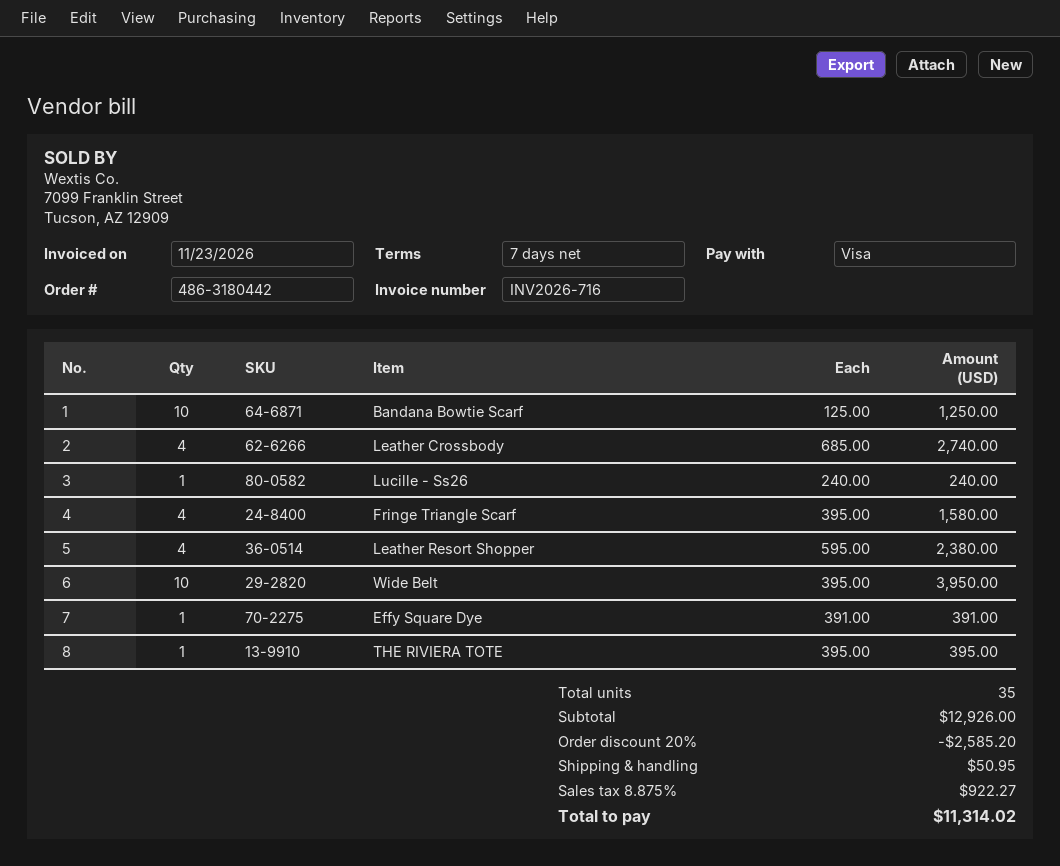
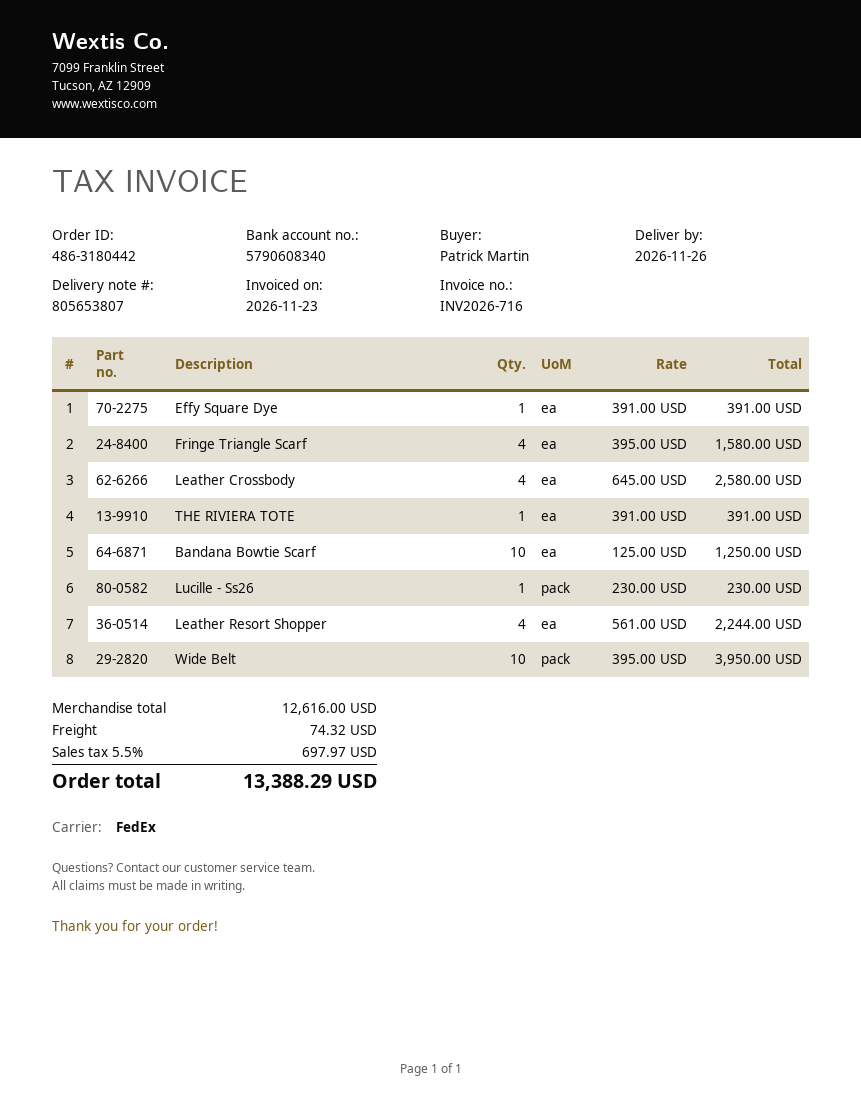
Leather Crossbody: 4 x 685.00 = 2740.00 -> 4 x 645.00 = 2580.00
Lucille - Ss26: 1 x 240.00 = 240.00 -> 1 x 230.00 = 230.00
Leather Resort Shopper: 4 x 595.00 = 2380.00 -> 4 x 561.00 = 2244.00
THE RIVIERA TOTE: 1 x 395.00 = 395.00 -> 1 x 391.00 = 391.00
subtotal: 12926.00 -> 12616.00
discount: 20% = 2585.20 -> none
shipping: 50.95 -> 74.32
tax: 8.875% = 922.27 -> 5.5% = 697.97
total: 11314.02 -> 13388.29

